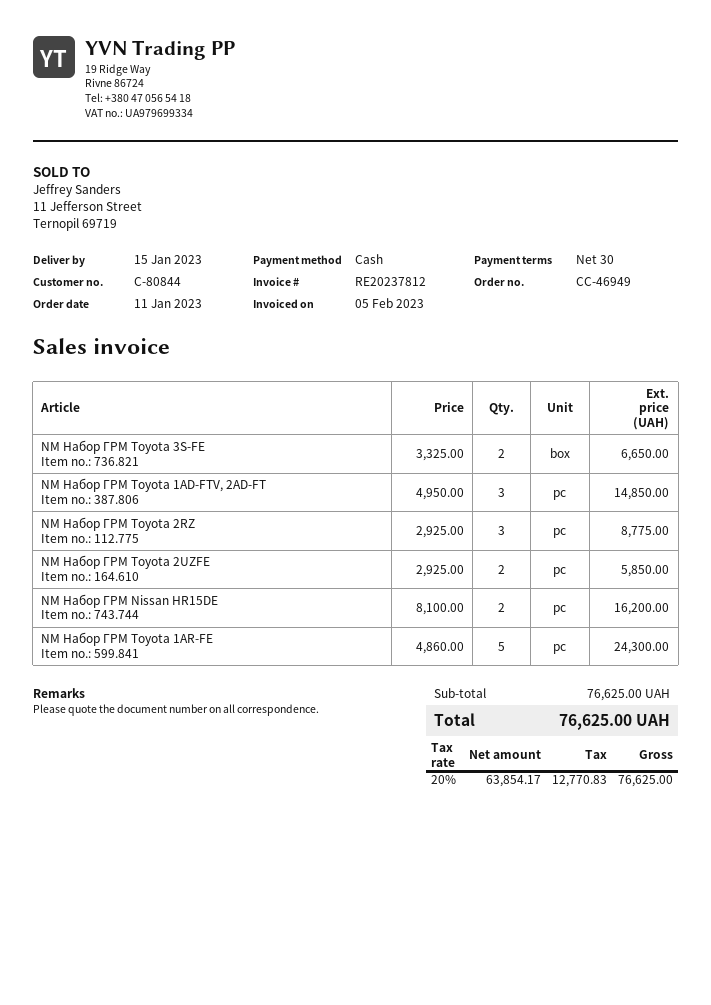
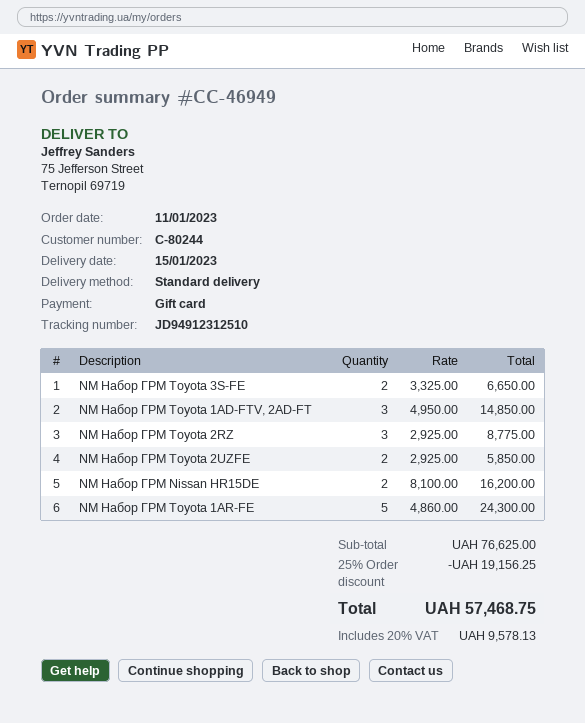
customer number: C-80844 -> C-80244
payment method: cash -> gift card
discount: none -> 25% = 19156.25
tax: 20% = 12770.83 -> 20% = 9578.13
total: 76625.00 -> 57468.75

